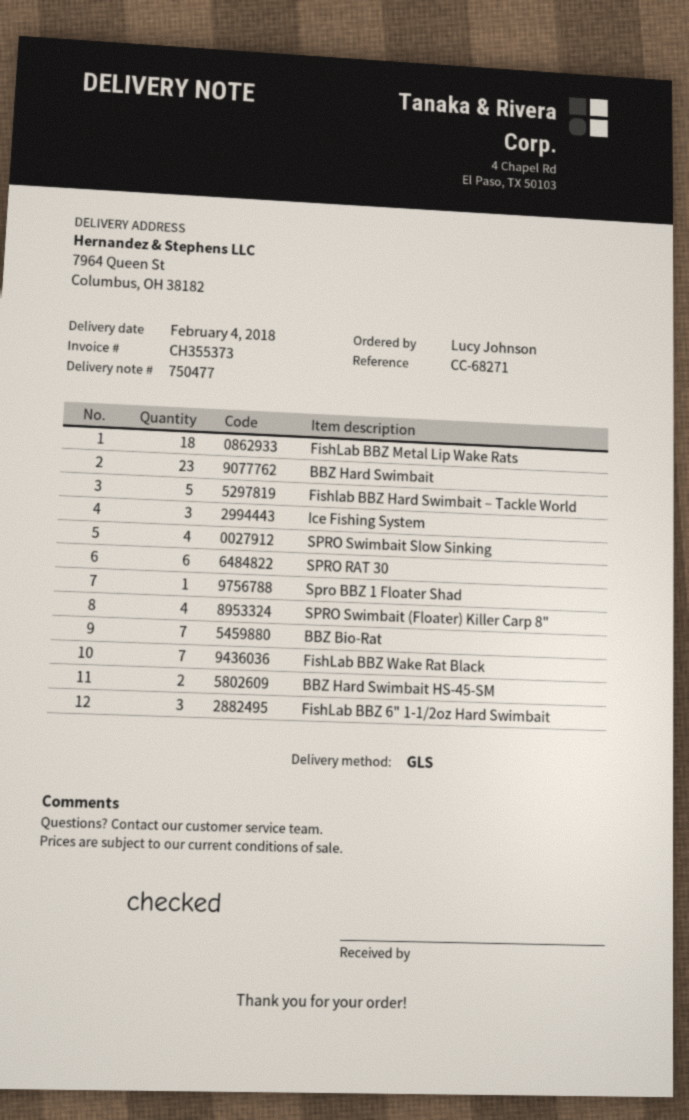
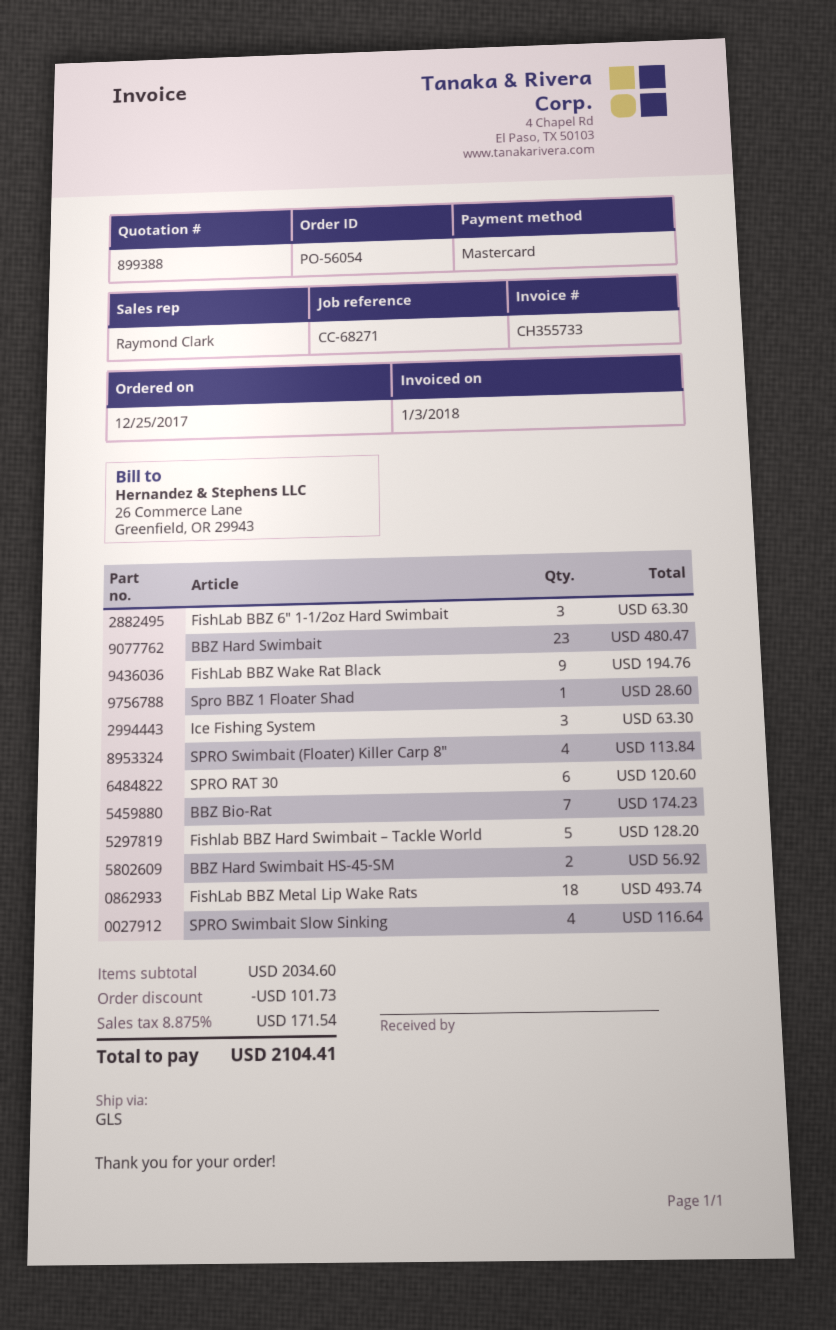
invoice number: CH355373 -> CH355733
FishLab BBZ Wake Rat Black: 7 -> 9

